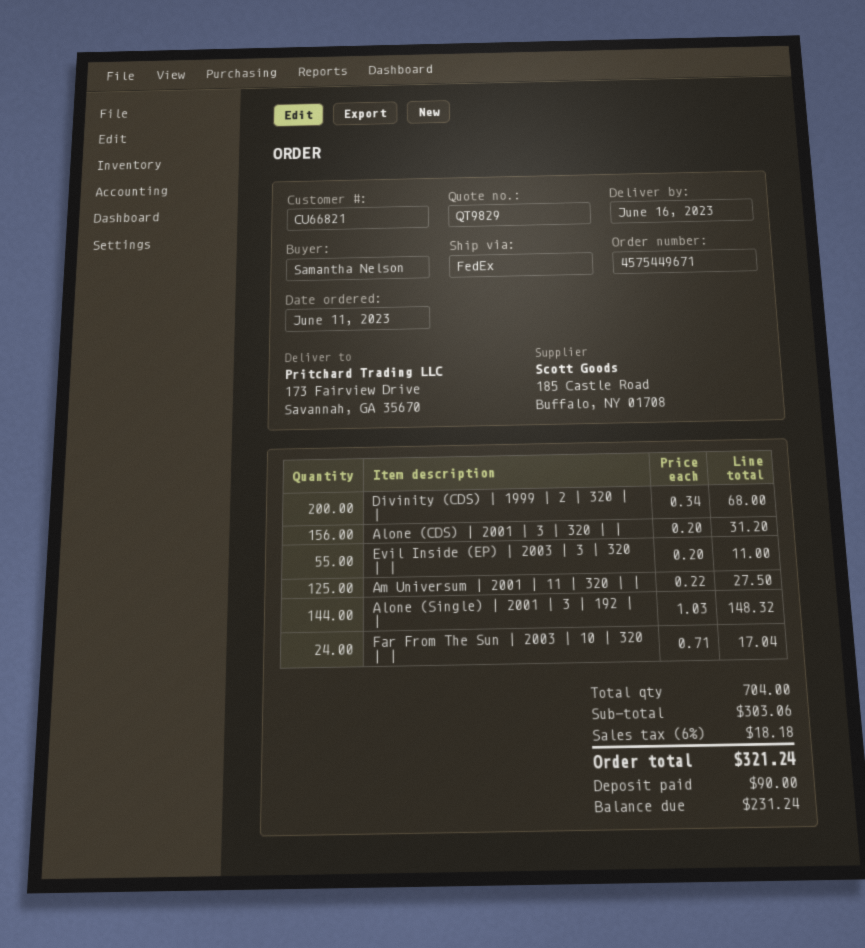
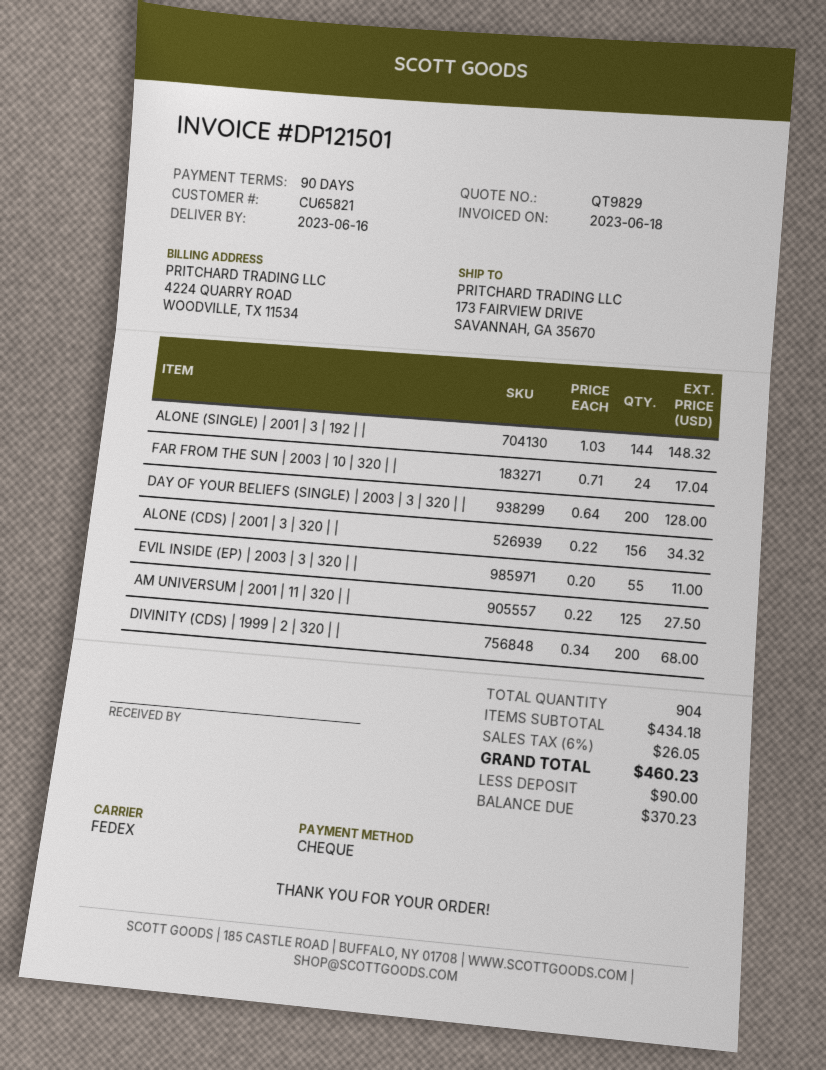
customer number: CU66821 -> CU65821
Alone (CDS) | 2001 | 3 | 320 | |: 156 x 0.20 = 31.20 -> 156 x 0.22 = 34.32
DAY OF YOUR BELIEFS (SINGLE) | 2003 | 3 | 320 | |: none -> 200 x 0.64 = 128.00
total quantity: 704 -> 904
subtotal: 303.06 -> 434.18
tax: 6% = 18.18 -> 6% = 26.05
total: 321.24 -> 460.23
balance: 231.24 -> 370.23

